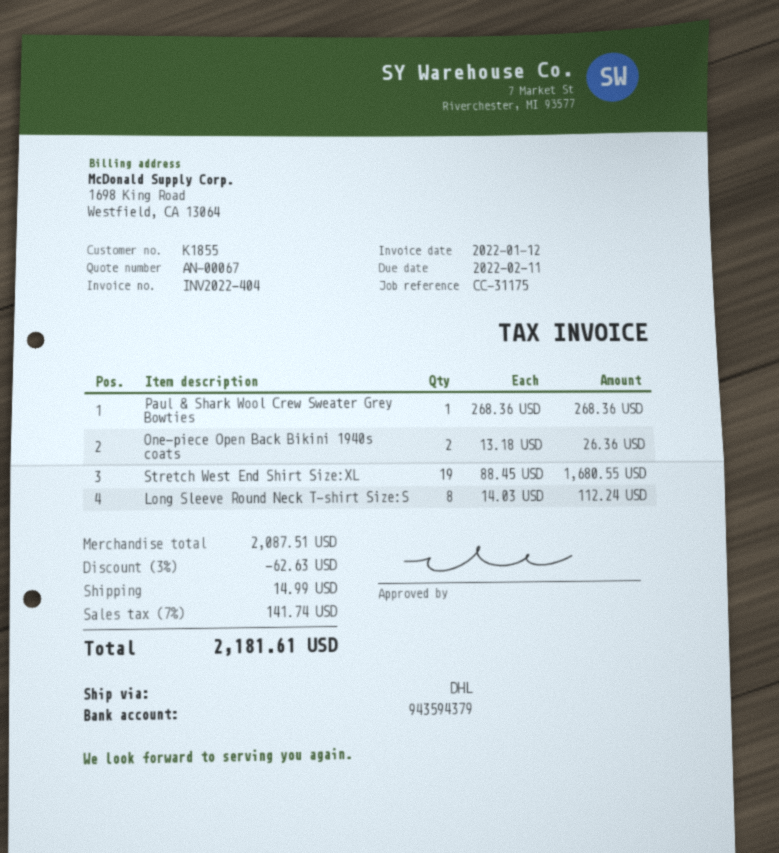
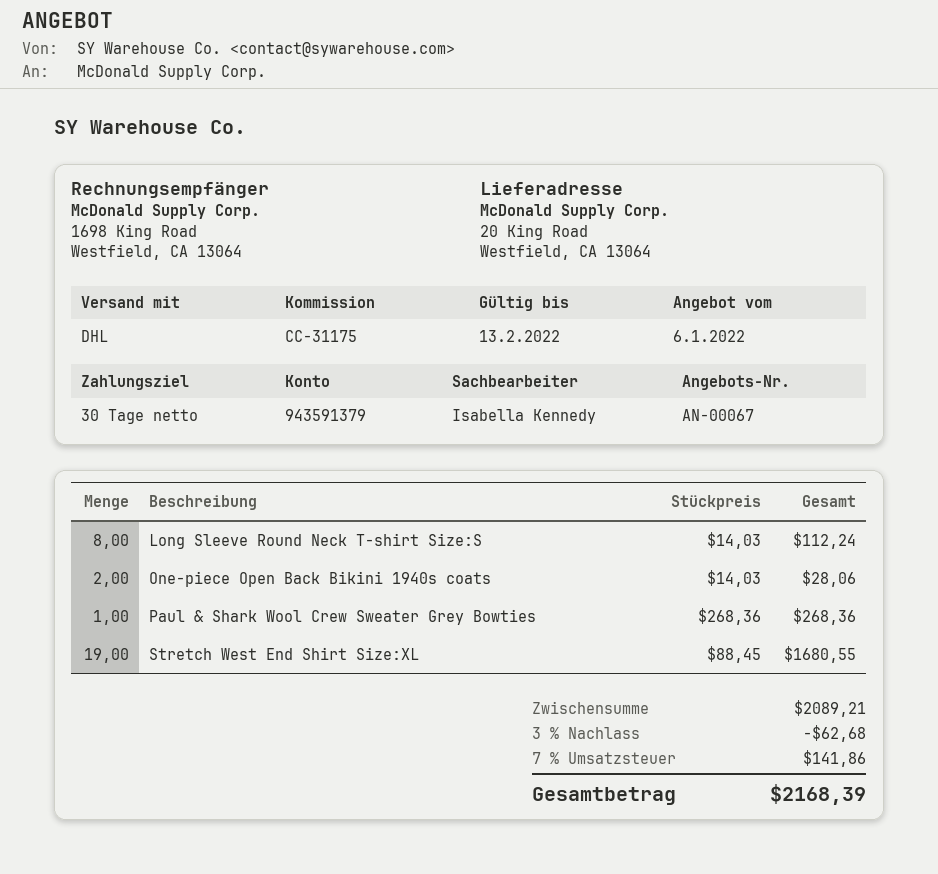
bank account: 943594379 -> 943591379
One-piece Open Back Bikini 1940s coats: 2 x 13.18 = 26.36 -> 2 x 14.03 = 28.06
subtotal: 2087.51 -> 2089.21
discount: 3% = 62.63 -> 3% = 62.68
shipping: 14.99 -> none
tax: 7% = 141.74 -> 7% = 141.86
total: 2181.61 -> 2168.39

